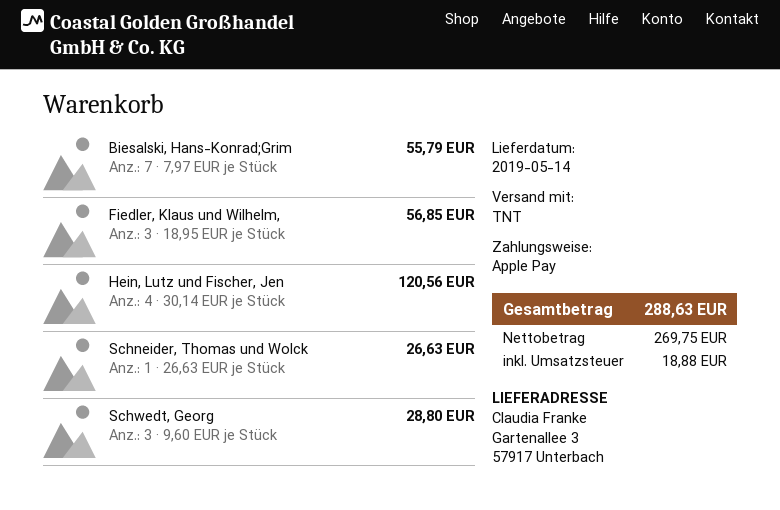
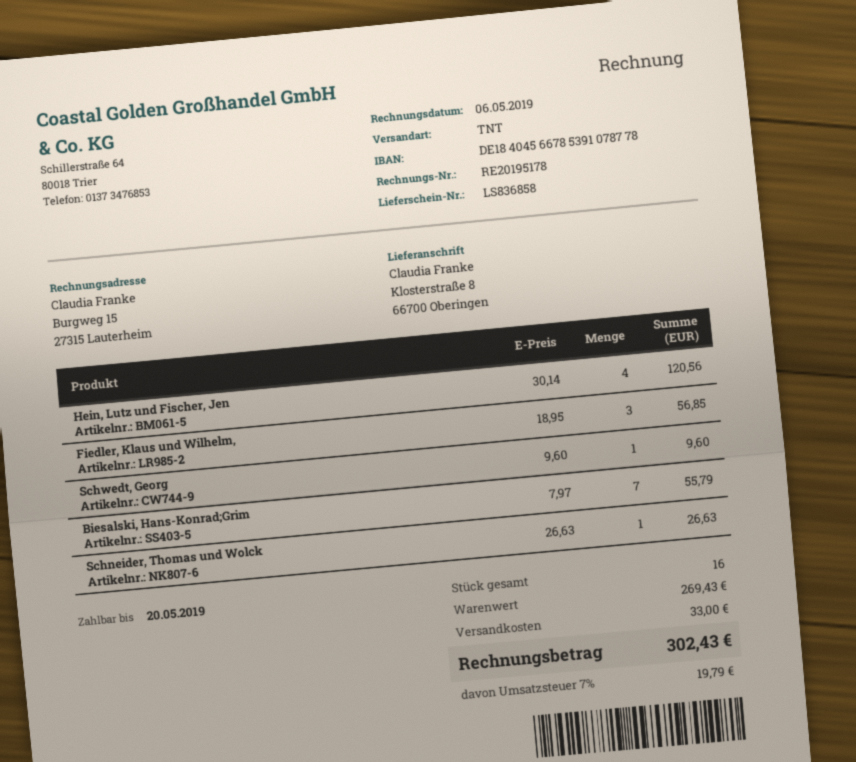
ship to: Gartenallee 3, 57917 Unterbach -> Klosterstraße 8, 66700 Oberingen
Schwedt, Georg: 3 x 9.60 = 28.80 -> 1 x 9.60 = 9.60
shipping: none -> 33.00
tax: 18.88 -> 19.79
total: 288.63 -> 302.43

